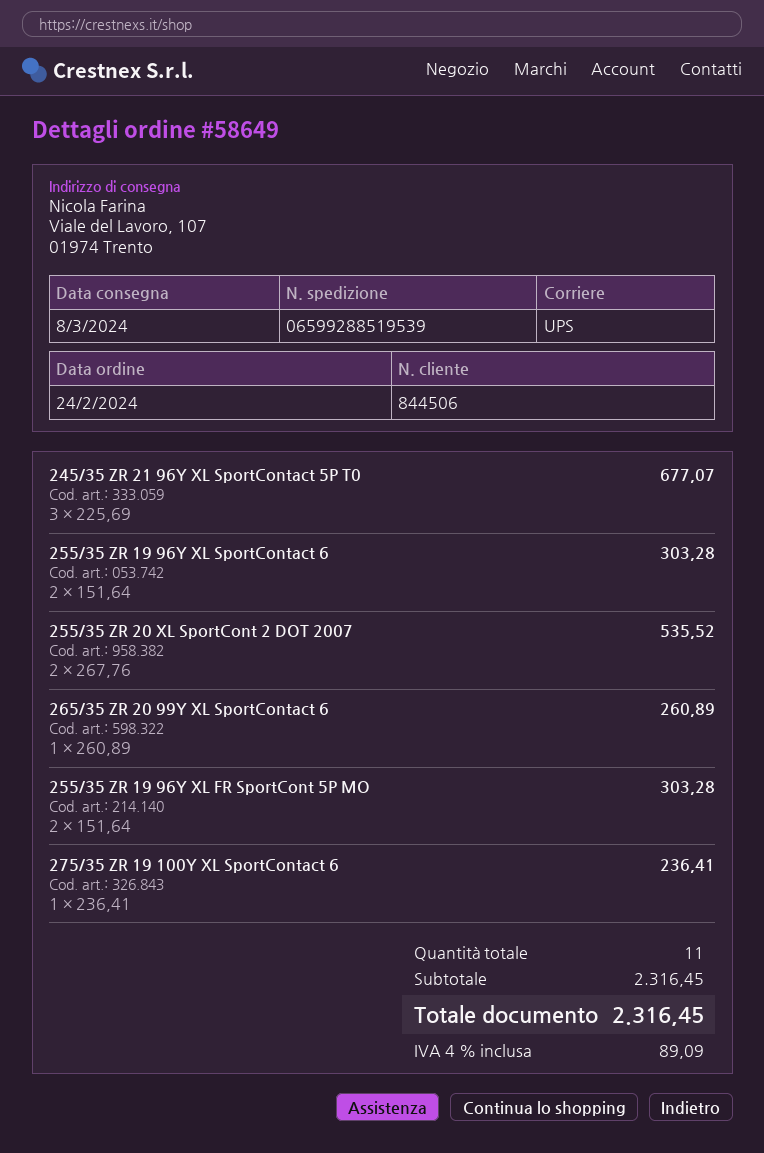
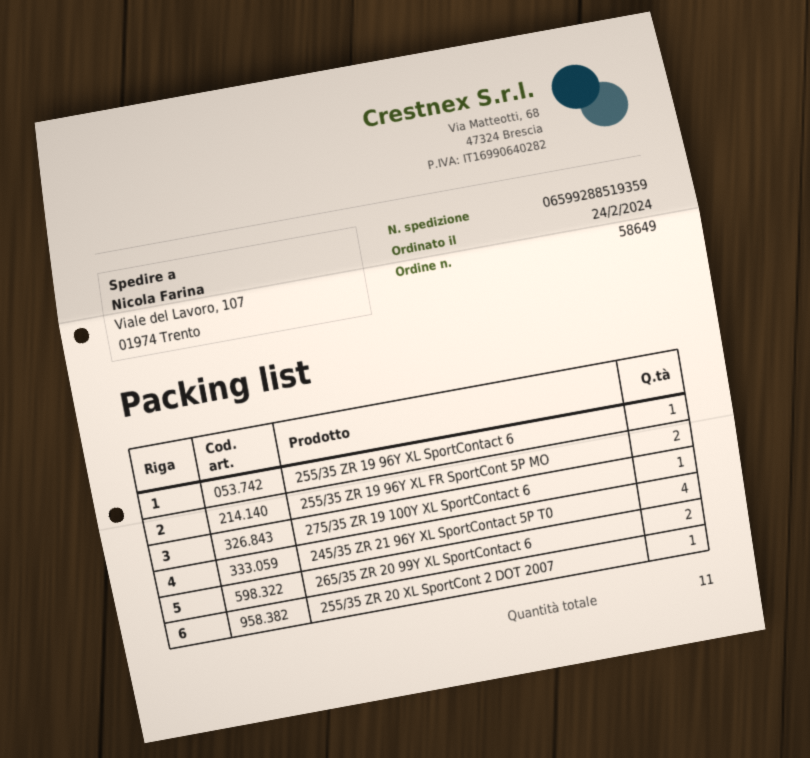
tracking number: 06599288519539 -> 06599288519359
245/35 ZR 21 96Y XL SportContact 5P T0: 3 -> 4
255/35 ZR 19 96Y XL SportContact 6: 2 -> 1
255/35 ZR 20 XL SportCont 2 DOT 2007: 2 -> 1
265/35 ZR 20 99Y XL SportContact 6: 1 -> 2

